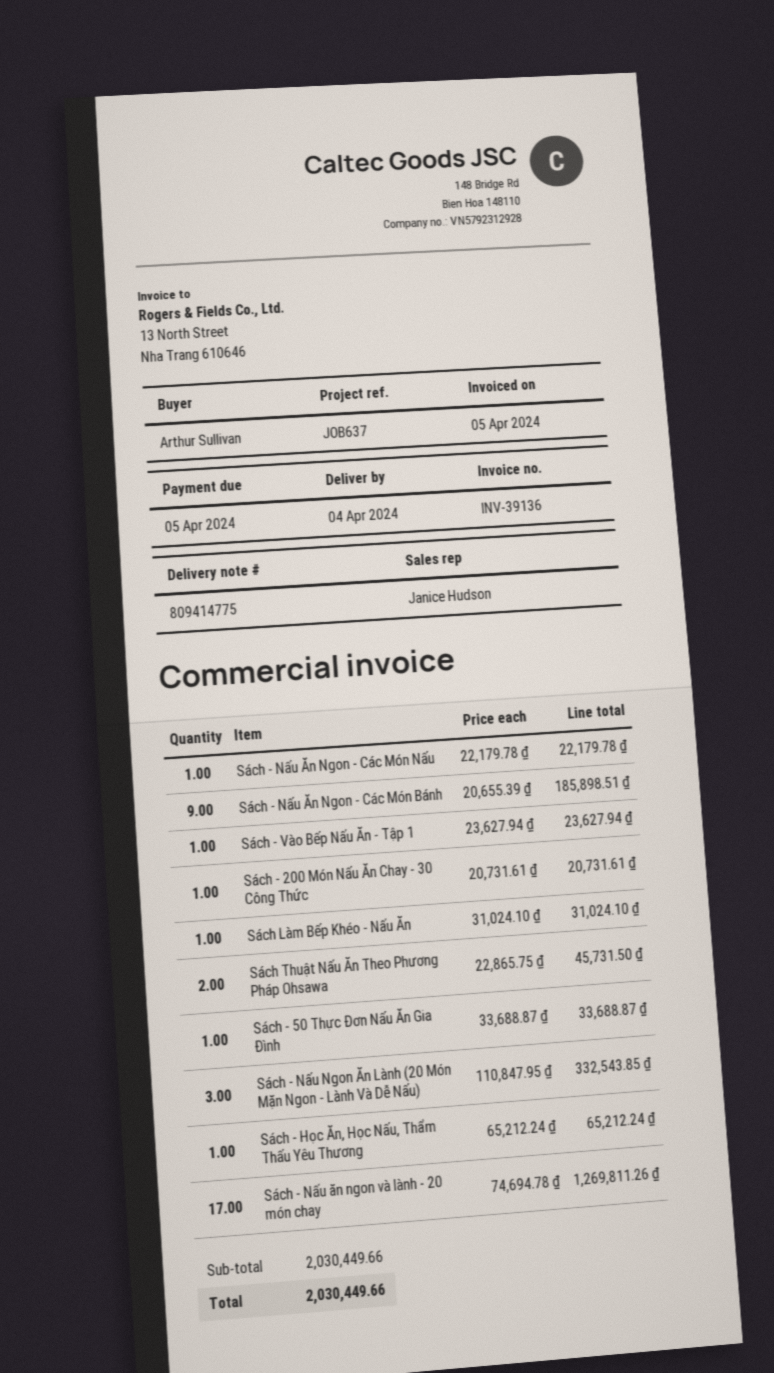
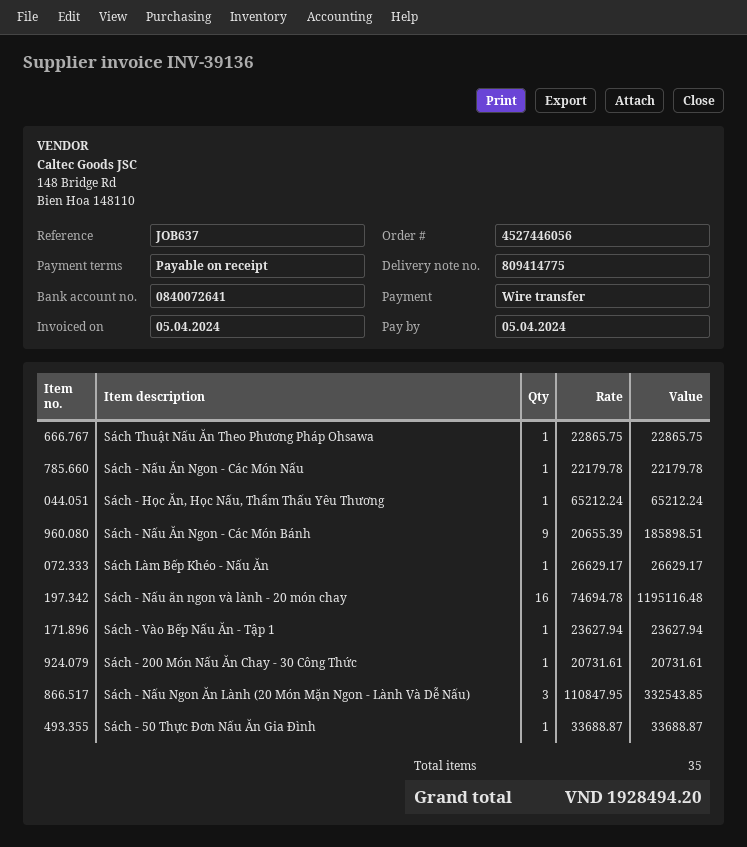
Sách Làm Bếp Khéo - Nấu Ăn: 1 x 31024.10 = 31024.10 -> 1 x 26629.17 = 26629.17
Sách Thuật Nấu Ăn Theo Phương Pháp Ohsawa: 2 x 22865.75 = 45731.50 -> 1 x 22865.75 = 22865.75
Sách - Nấu ăn ngon và lành - 20 món chay: 17 x 74694.78 = 1269811.26 -> 16 x 74694.78 = 1195116.48
total: 2030449.66 -> 1928494.20

